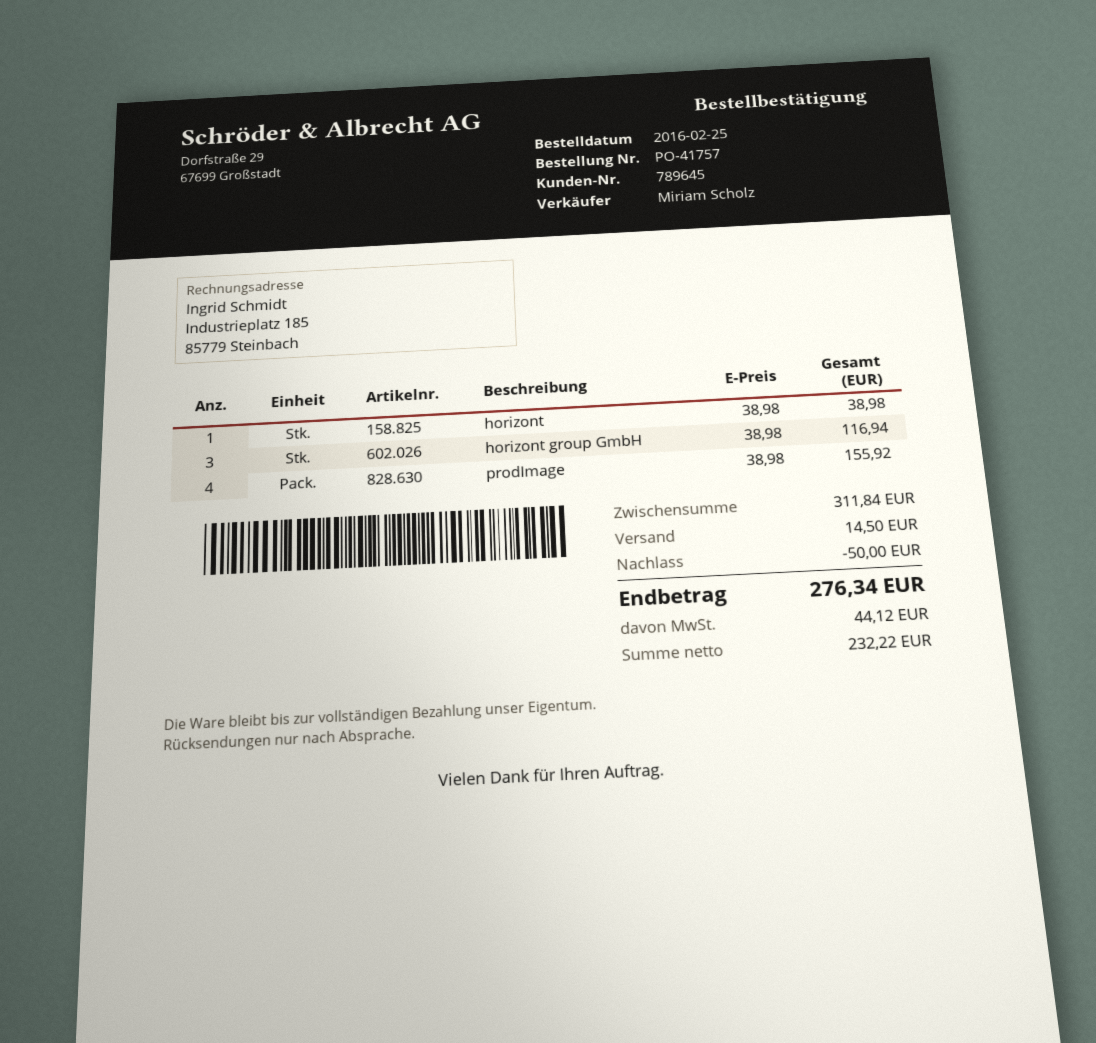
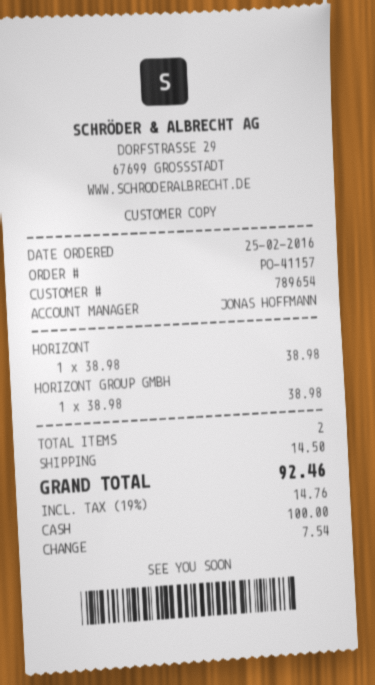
order number: PO-41757 -> PO-41157
customer number: 789645 -> 789654
sales rep: Miriam Scholz -> JONAS HOFFMANN
horizont group GmbH: 3 x 38.98 = 116.94 -> 1 x 38.98 = 38.98
prodImage: 4 x 38.98 = 155.92 -> none
discount: 50.00 -> none
tax: 44.12 -> 14.76
total: 276.34 -> 92.46

